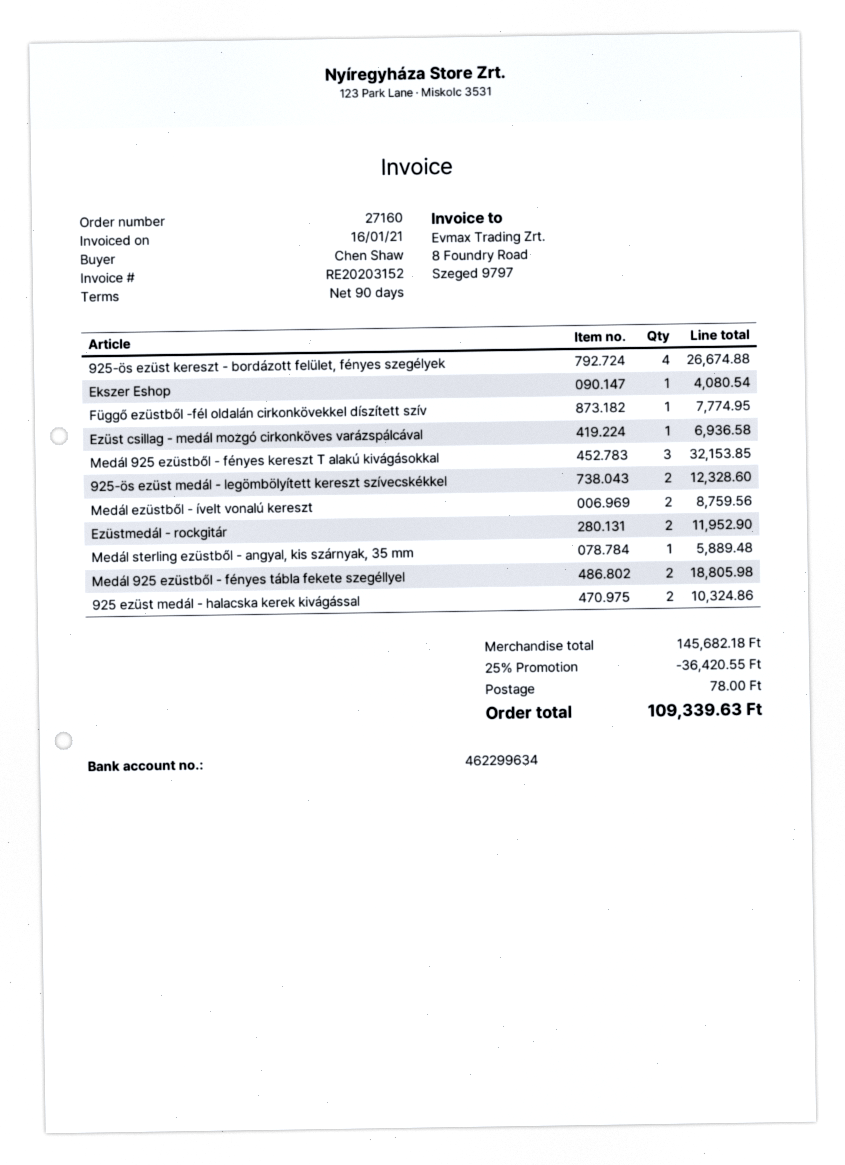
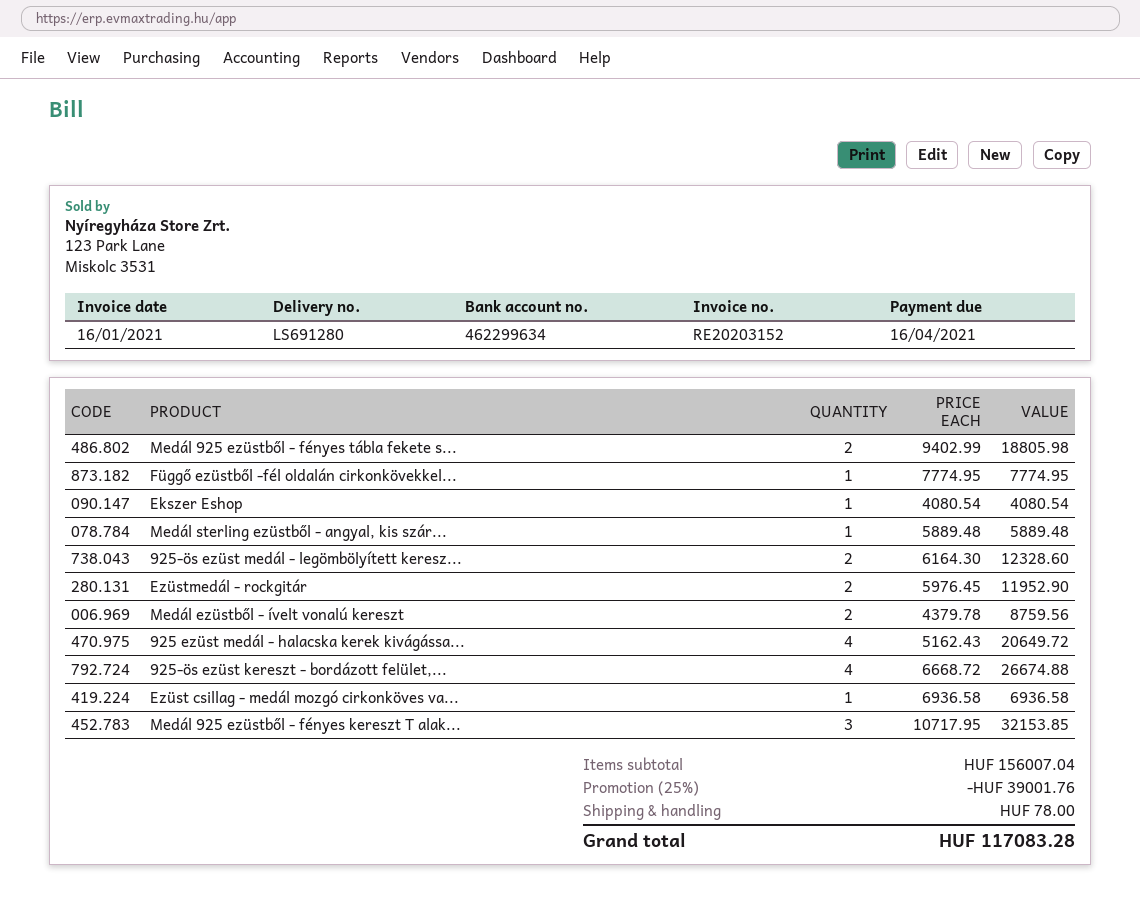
925 ezüst medál - halacska kerek kivágással: 2 for 10324.86 -> 4 for 20649.72
subtotal: 145682.18 -> 156007.04
discount: 25% = 36420.55 -> 25% = 39001.76
total: 109339.63 -> 117083.28

